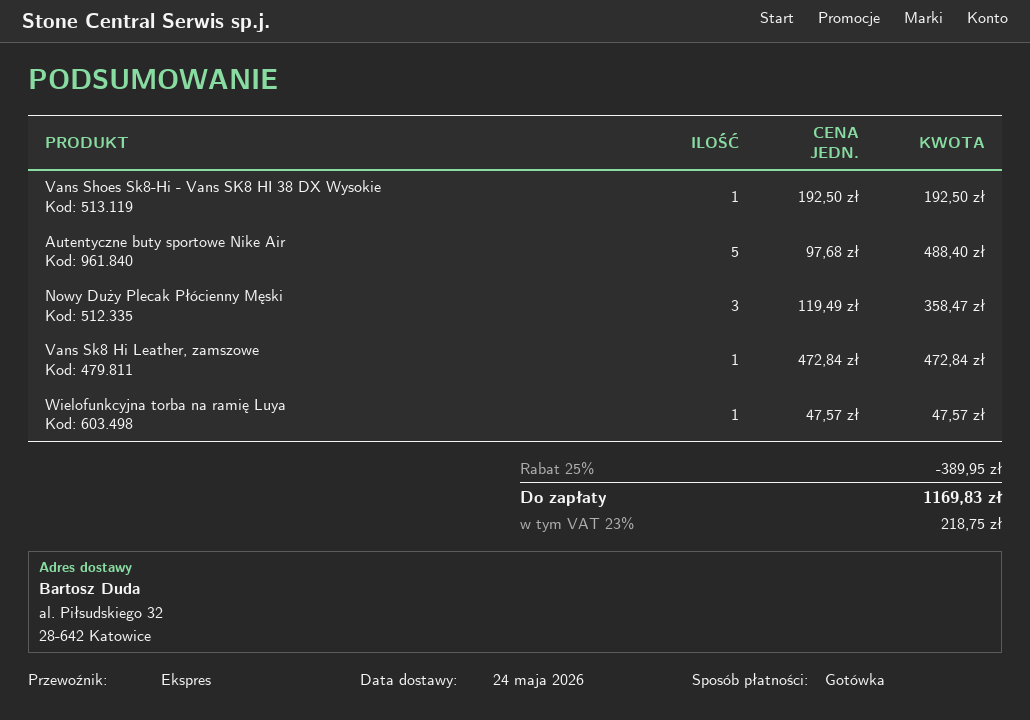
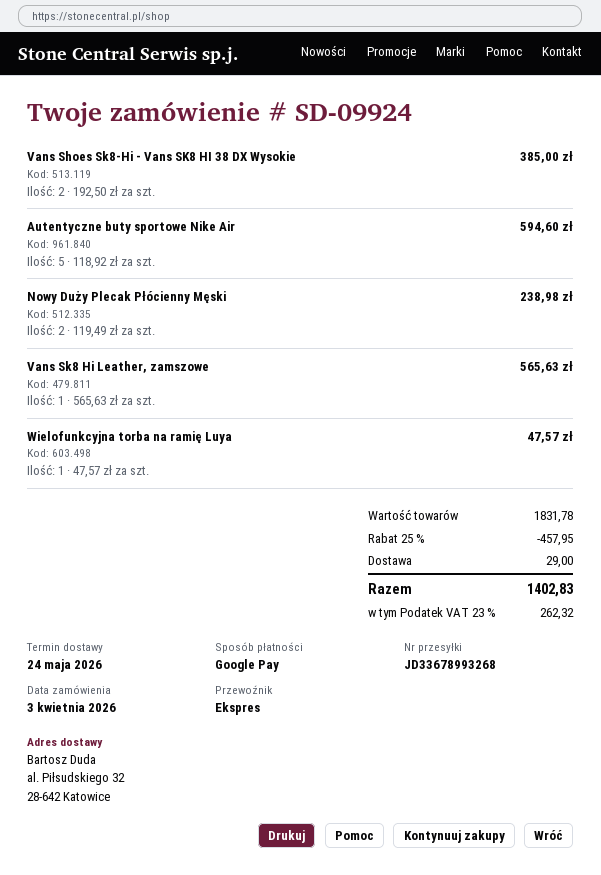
payment method: cash -> Google Pay
Vans Shoes Sk8-Hi - Vans SK8 HI 38 DX Wysokie: 1 x 192.50 = 192.50 -> 2 x 192.50 = 385.00
Autentyczne buty sportowe Nike Air: 5 x 97.68 = 488.40 -> 5 x 118.92 = 594.60
Nowy Duży Plecak Płócienny Męski: 3 x 119.49 = 358.47 -> 2 x 119.49 = 238.98
Vans Sk8 Hi Leather, zamszowe: 1 x 472.84 = 472.84 -> 1 x 565.63 = 565.63
discount: 25% = 389.95 -> 25% = 457.95
shipping: none -> 29.00
tax: 23% = 218.75 -> 23% = 262.32
total: 1169.83 -> 1402.83

